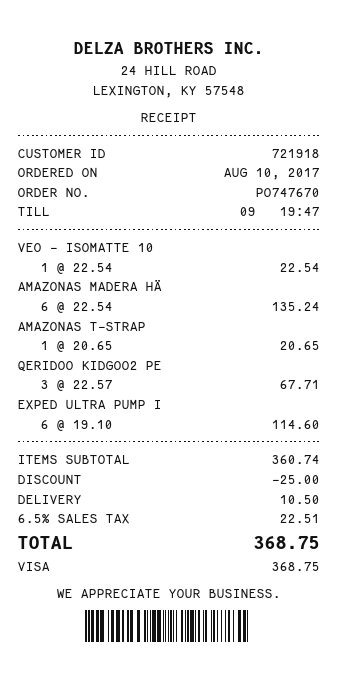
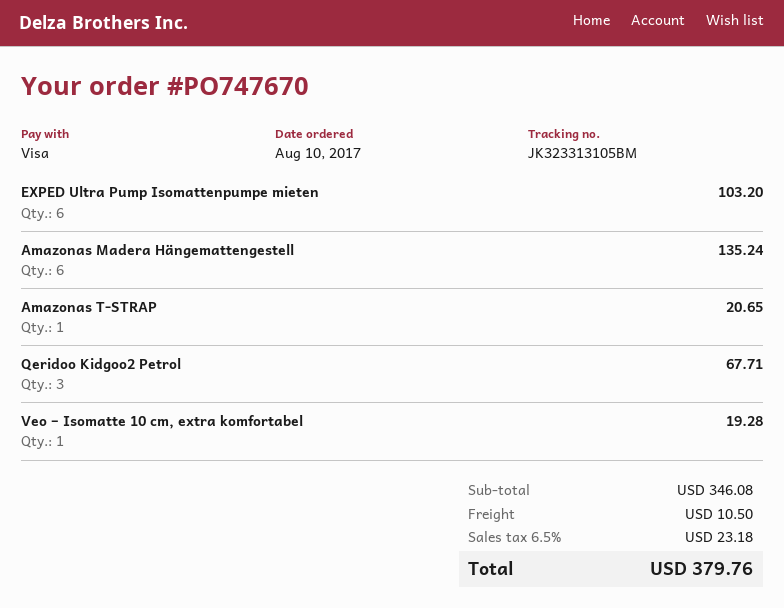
VEO – ISOMATTE 10: 1 for 22.54 -> 1 for 19.28
EXPED ULTRA PUMP I: 6 for 114.60 -> 6 for 103.20
subtotal: 360.74 -> 346.08
discount: 25.00 -> none
tax: 6.5% = 22.51 -> 6.5% = 23.18
total: 368.75 -> 379.76

